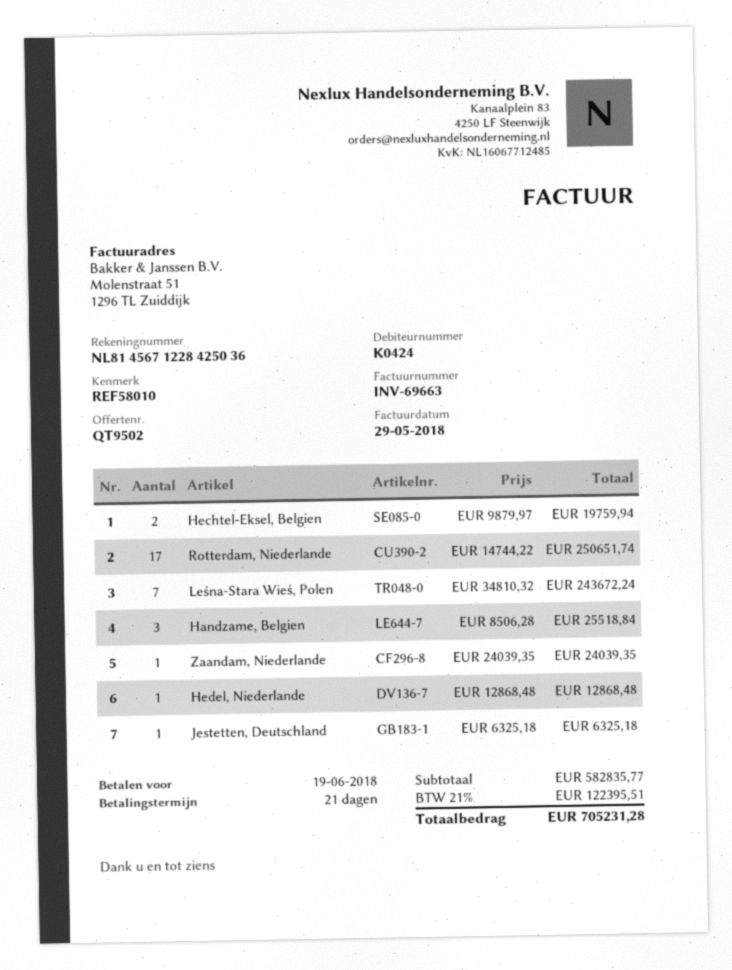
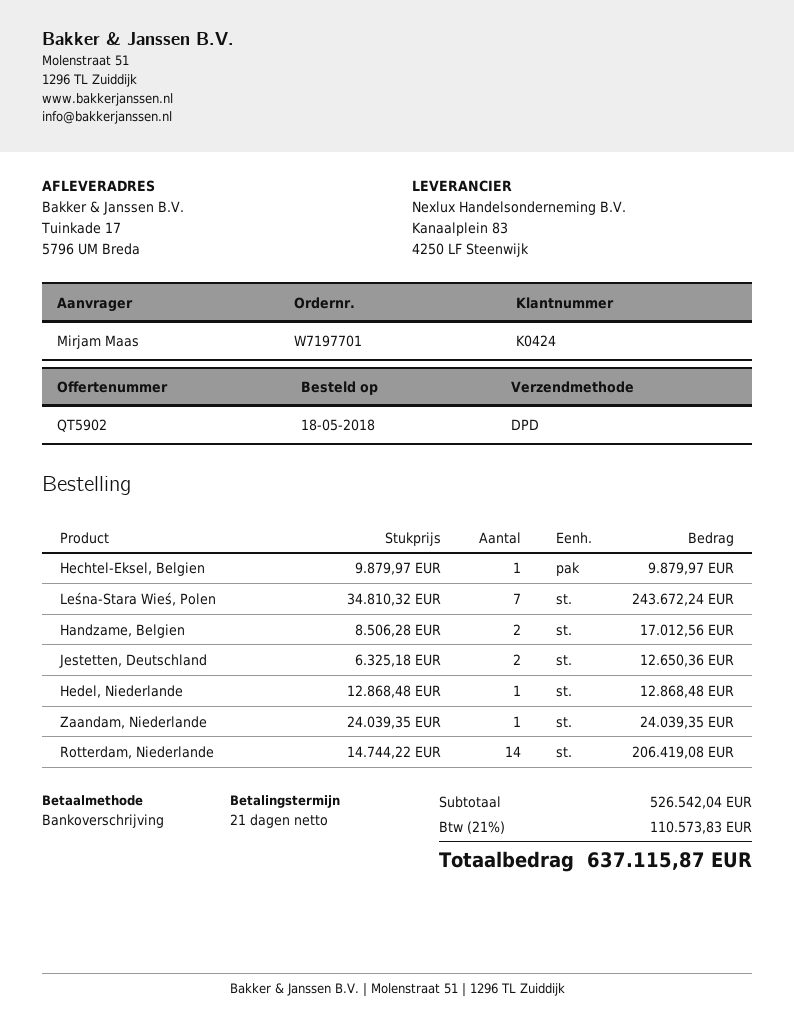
quote number: QT9502 -> QT5902
Hechtel-Eksel, Belgien: 2 x 9879.97 = 19759.94 -> 1 x 9879.97 = 9879.97
Rotterdam, Niederlande: 17 x 14744.22 = 250651.74 -> 14 x 14744.22 = 206419.08
Handzame, Belgien: 3 x 8506.28 = 25518.84 -> 2 x 8506.28 = 17012.56
Jestetten, Deutschland: 1 x 6325.18 = 6325.18 -> 2 x 6325.18 = 12650.36
subtotal: 582835.77 -> 526542.04
tax: 21% = 122395.51 -> 21% = 110573.83
total: 705231.28 -> 637115.87

